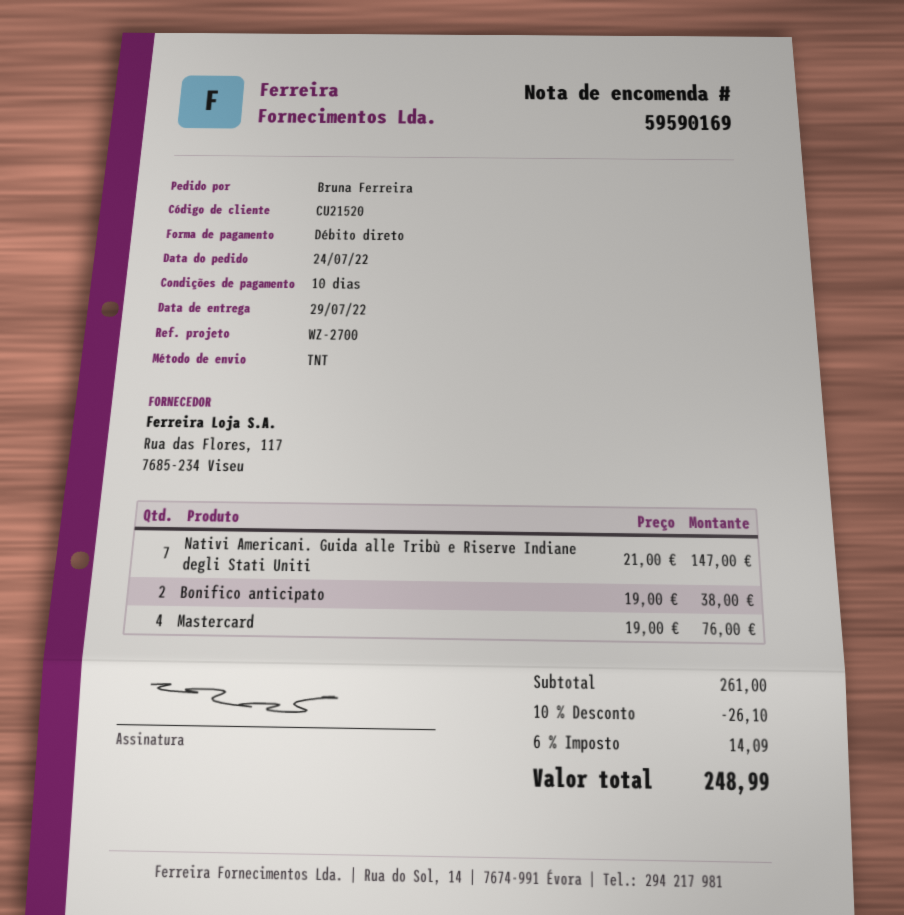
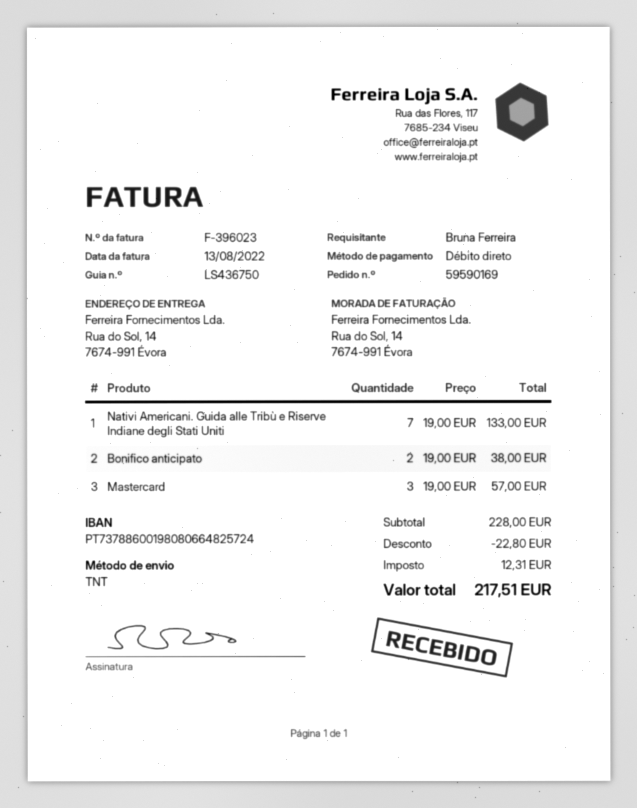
Nativi Americani. Guida alle Tribù e Riserve Indiane degli Stati Uniti: 7 x 21.00 = 147.00 -> 7 x 19.00 = 133.00
Mastercard: 4 x 19.00 = 76.00 -> 3 x 19.00 = 57.00
subtotal: 261.00 -> 228.00
discount: 26.10 -> 22.80
tax: 14.09 -> 12.31
total: 248.99 -> 217.51

